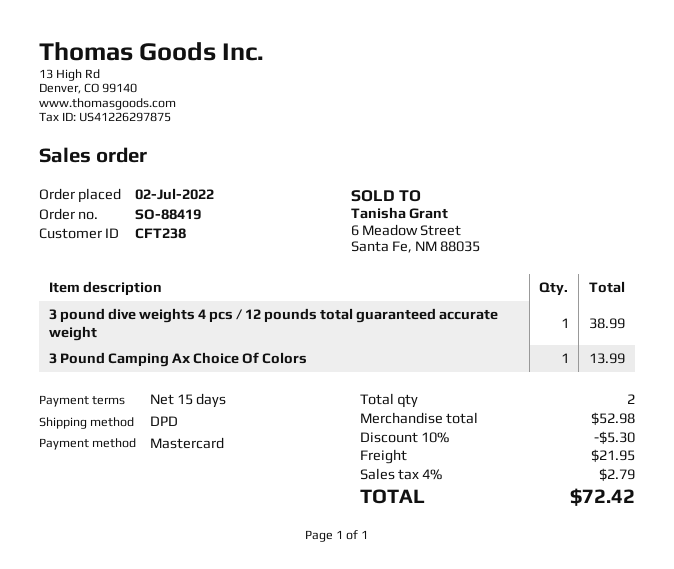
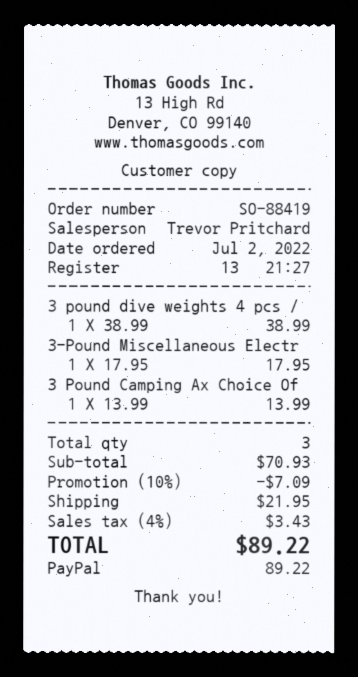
payment method: Mastercard -> PayPal
3-Pound Miscellaneous Electr: none -> 1 for 17.95
total quantity: 2 -> 3
subtotal: 52.98 -> 70.93
discount: 10% = 5.30 -> 10% = 7.09
tax: 4% = 2.79 -> 4% = 3.43
total: 72.42 -> 89.22

